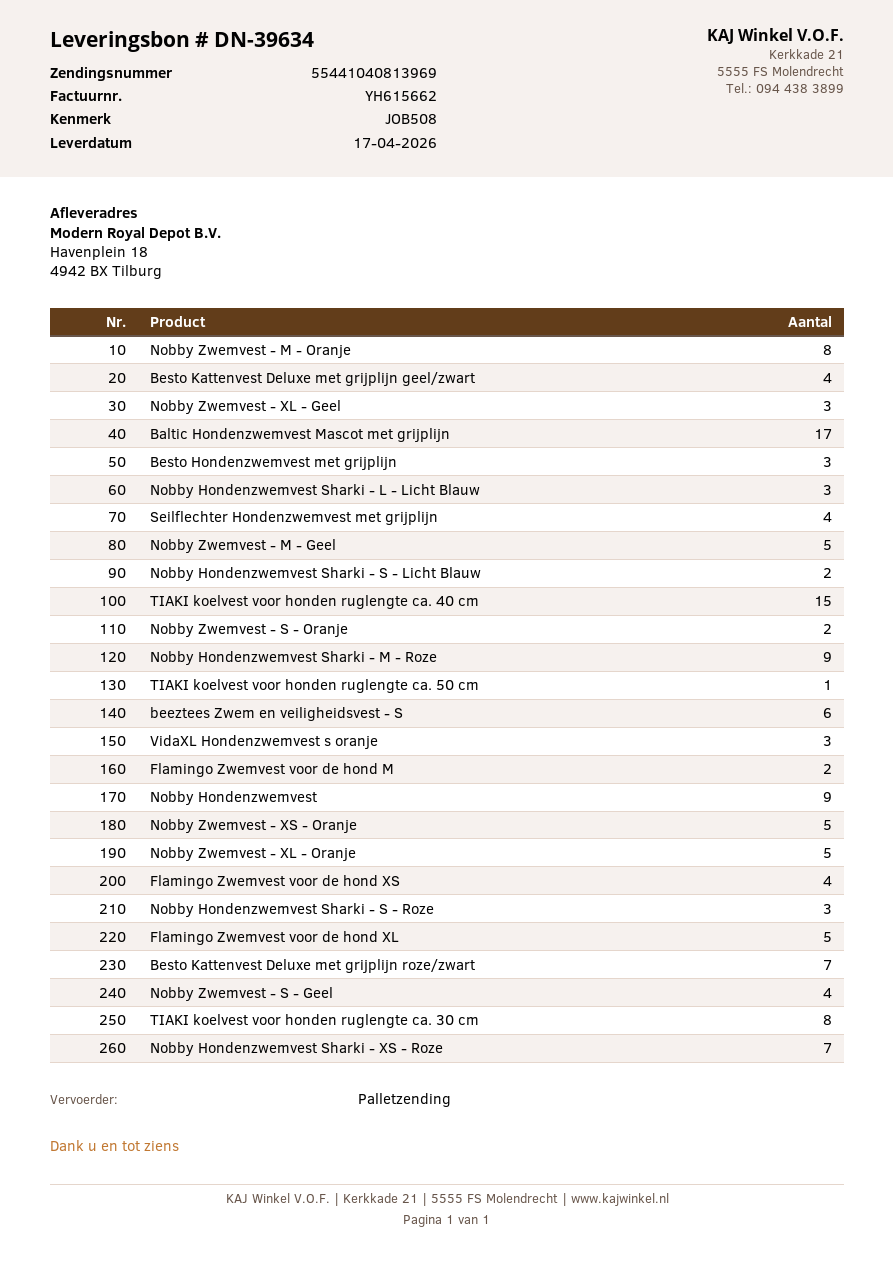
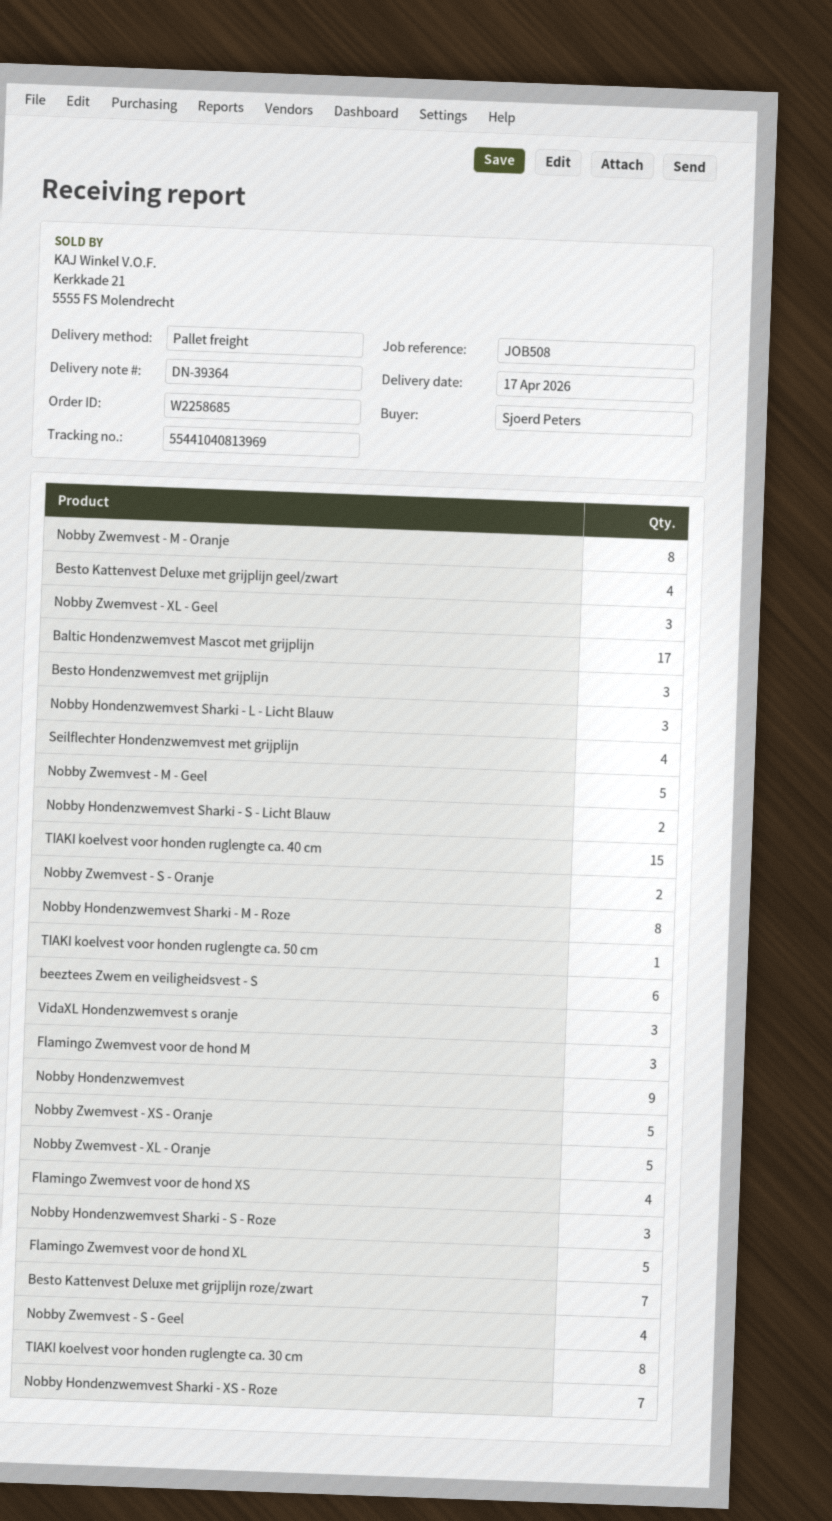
delivery note number: DN-39634 -> DN-39364
Nobby Hondenzwemvest Sharki - M - Roze: 9 -> 8
Flamingo Zwemvest voor de hond M: 2 -> 3

